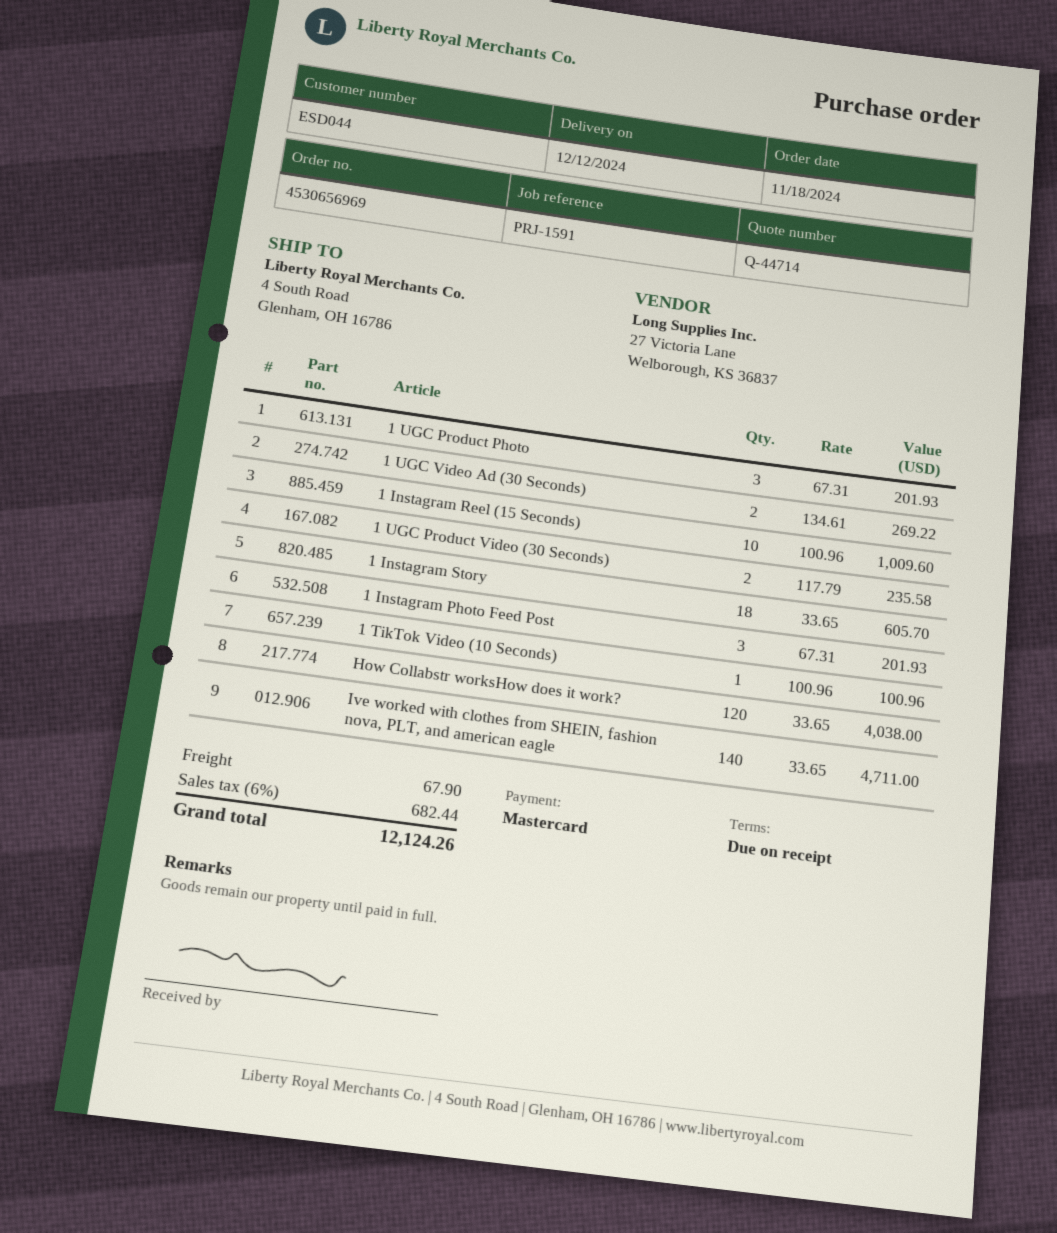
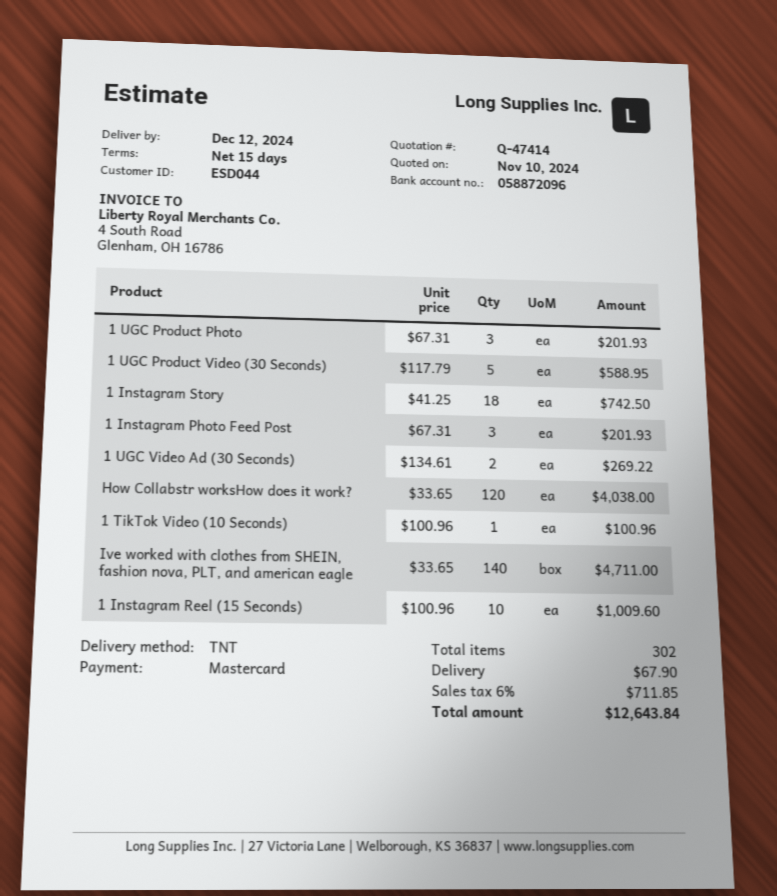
quote number: Q-44714 -> Q-47414
payment terms: on receipt -> 15 days
1 UGC Product Video (30 Seconds): 2 x 117.79 = 235.58 -> 5 x 117.79 = 588.95
1 Instagram Story: 18 x 33.65 = 605.70 -> 18 x 41.25 = 742.50
tax: 6% = 682.44 -> 6% = 711.85
total: 12124.26 -> 12643.84

